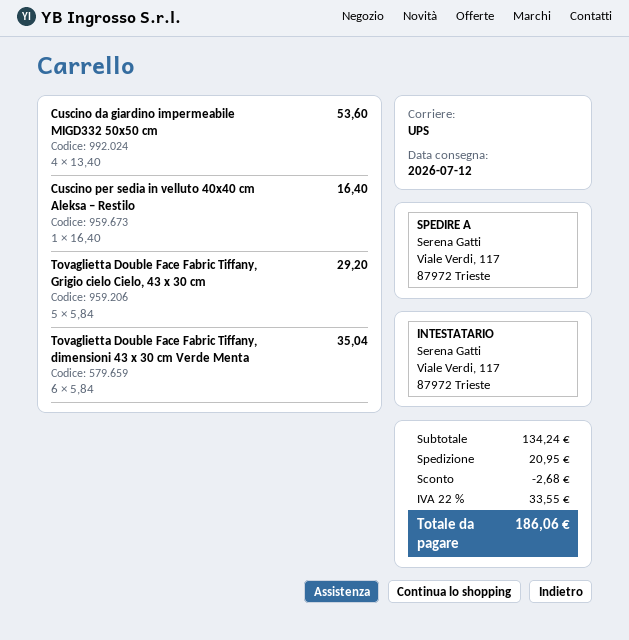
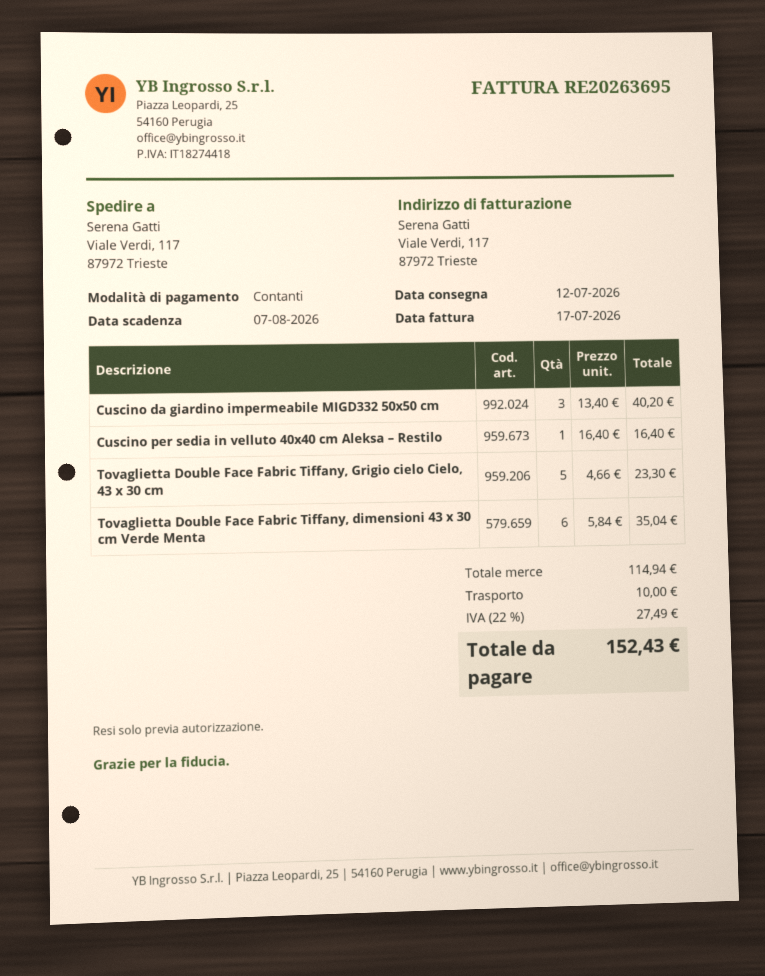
Cuscino da giardino impermeabile MIGD332 50x50 cm: 4 x 13.40 = 53.60 -> 3 x 13.40 = 40.20
Tovaglietta Double Face Fabric Tiffany, Grigio cielo Cielo, 43 x 30 cm: 5 x 5.84 = 29.20 -> 5 x 4.66 = 23.30
subtotal: 134.24 -> 114.94
discount: 2.68 -> none
shipping: 20.95 -> 10.00
tax: 22% = 33.55 -> 22% = 27.49
total: 186.06 -> 152.43

